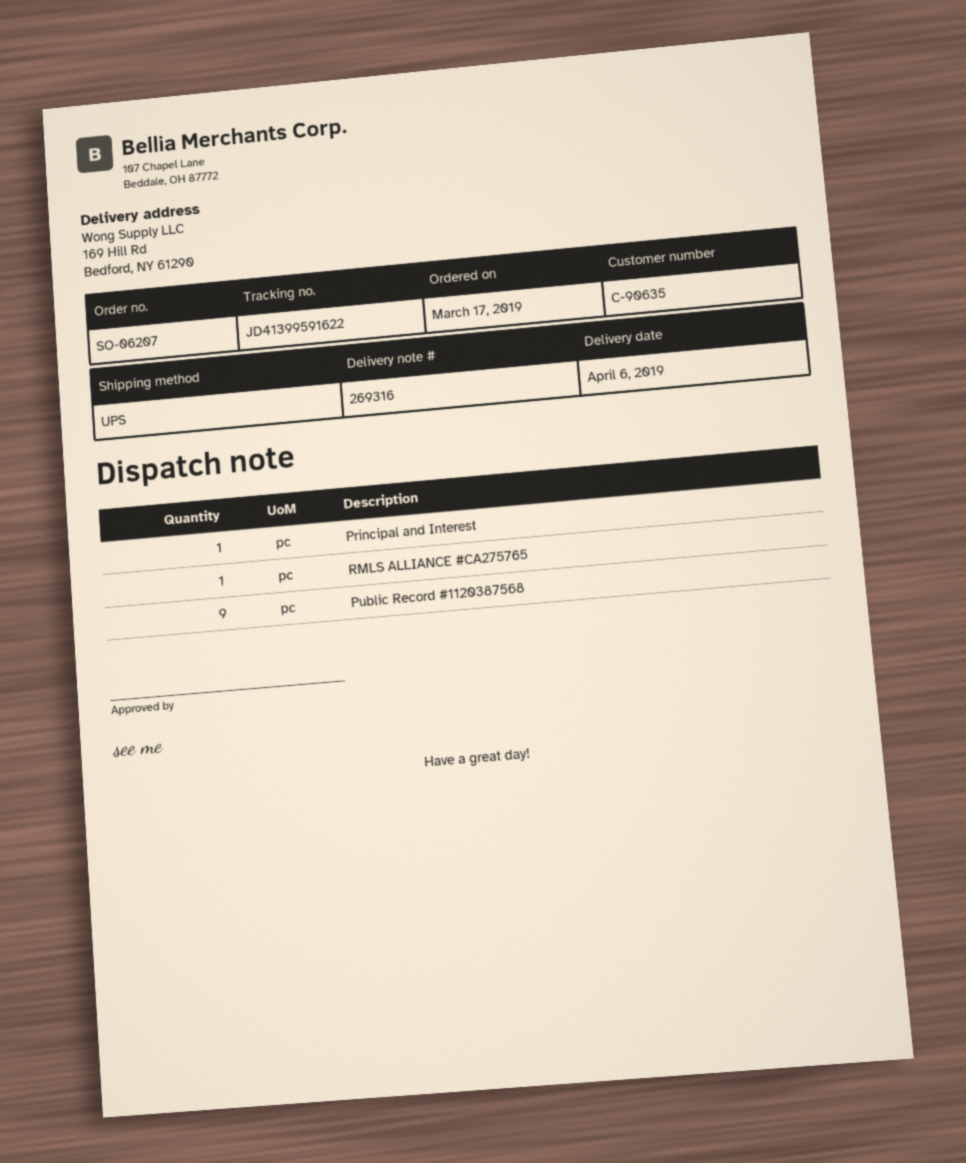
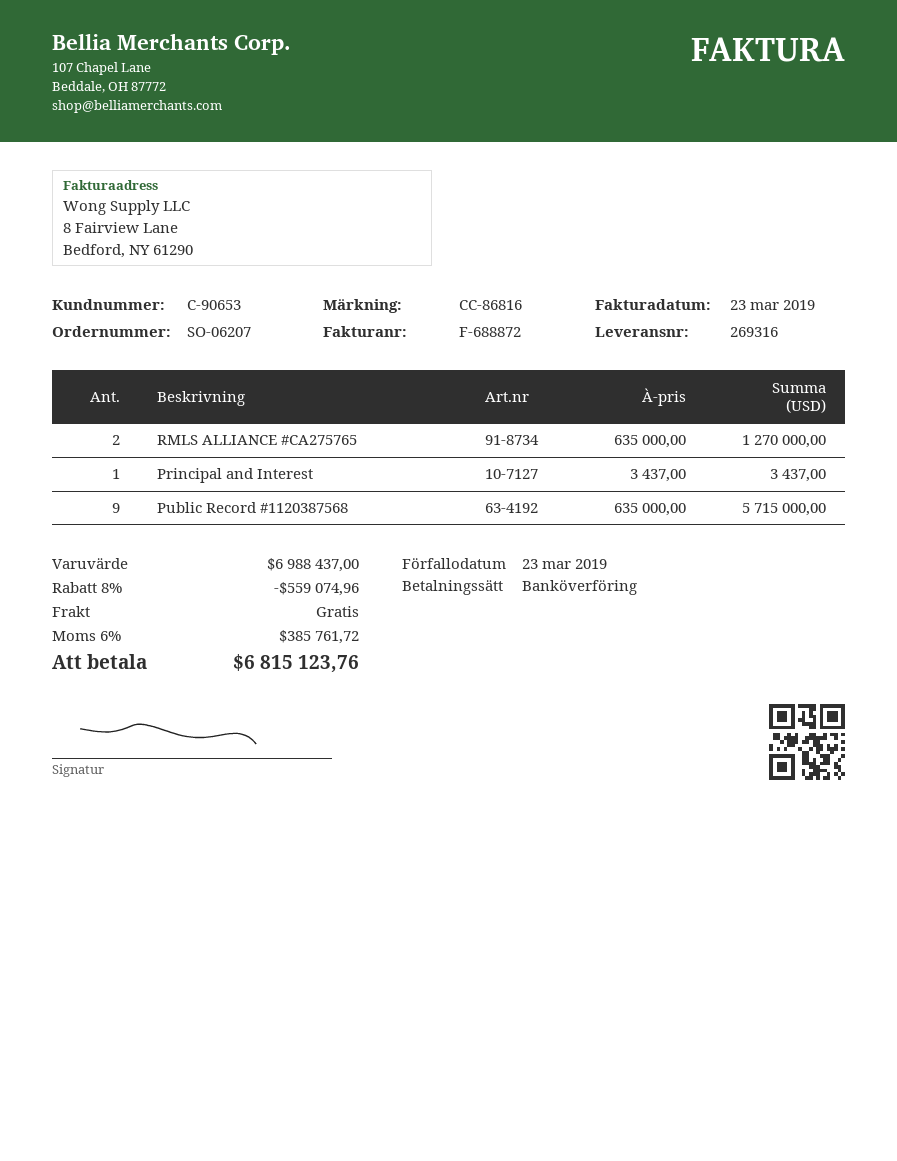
customer number: C-90635 -> C-90653
RMLS ALLIANCE #CA275765: 1 -> 2

